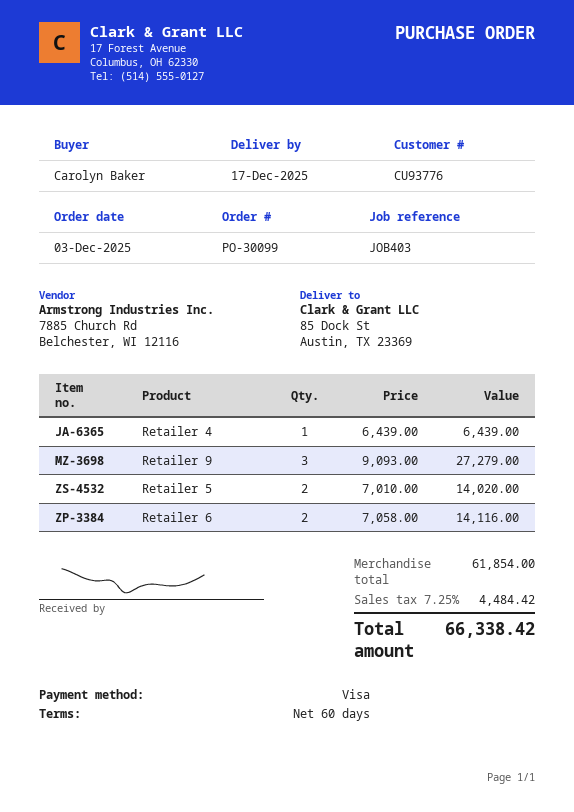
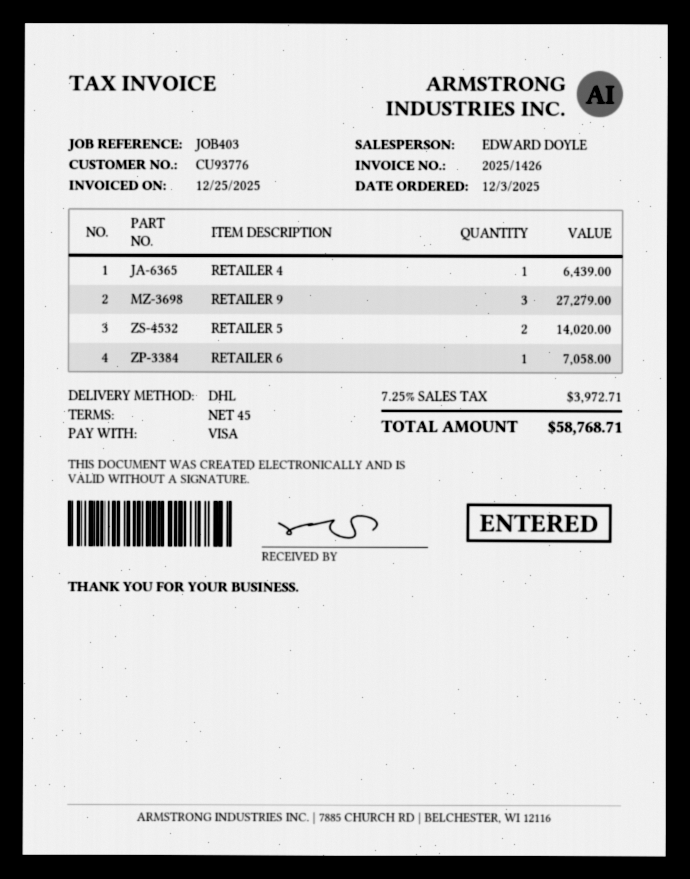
payment terms: 60 days -> 45 days
Retailer 6: 2 for 14116.00 -> 1 for 7058.00
tax: 7.25% = 4484.42 -> 7.25% = 3972.71
total: 66338.42 -> 58768.71

